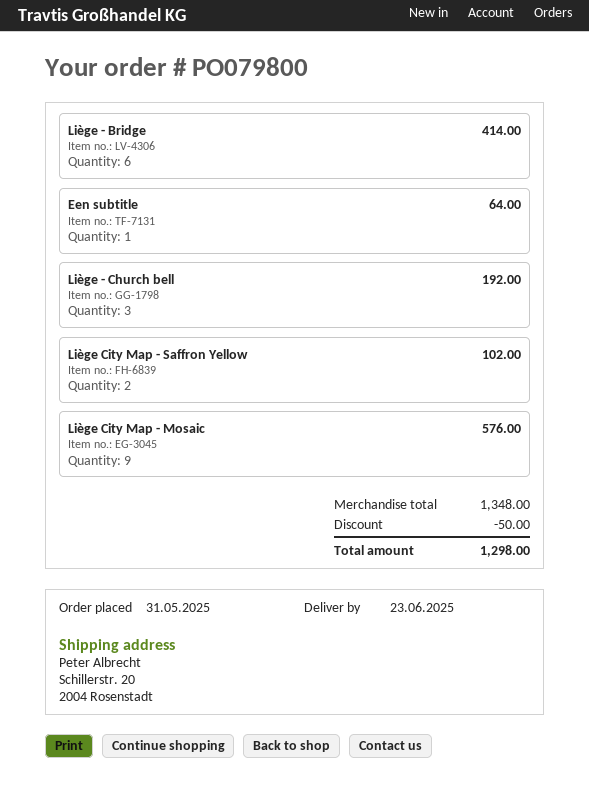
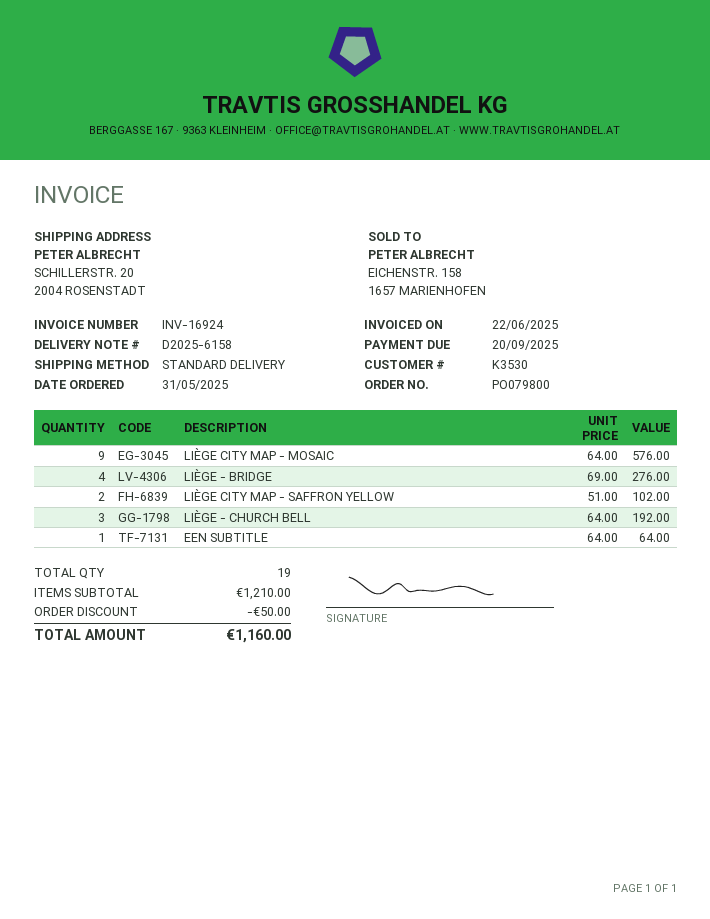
Liège - Bridge: 6 for 414.00 -> 4 for 276.00
subtotal: 1348.00 -> 1210.00
total: 1298.00 -> 1160.00

